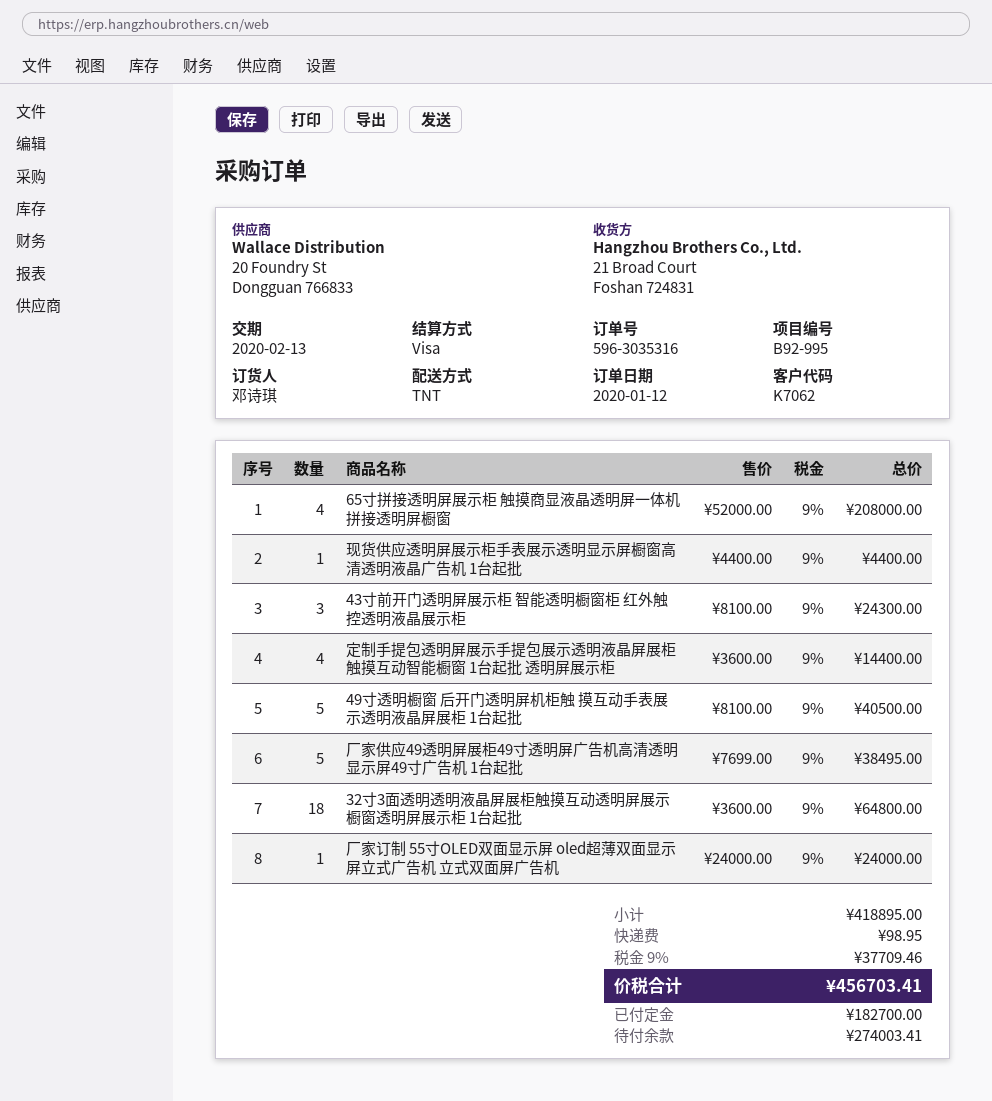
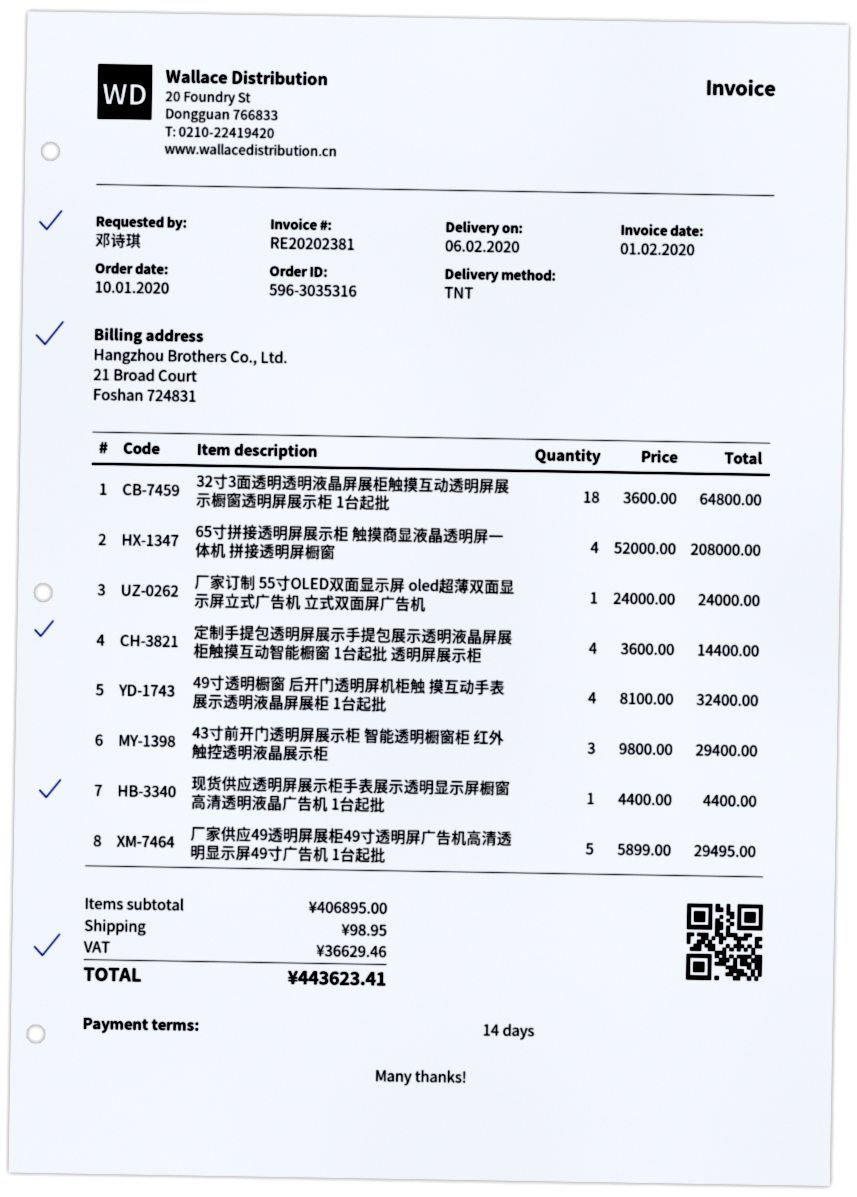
order date: 2020-01-12 -> 2020-01-10
delivery date: 2020-02-13 -> 2020-02-06
43寸前开门透明屏展示柜 智能透明橱窗柜 红外触控透明液晶展示柜: 3 x 8100.00 = 24300.00 -> 3 x 9800.00 = 29400.00
49寸透明橱窗 后开门透明屏机柜触 摸互动手表展示透明液晶屏展柜 1台起批: 5 x 8100.00 = 40500.00 -> 4 x 8100.00 = 32400.00
厂家供应49透明屏展柜49寸透明屏广告机高清透明显示屏49寸广告机 1台起批: 5 x 7699.00 = 38495.00 -> 5 x 5899.00 = 29495.00
subtotal: 418895.00 -> 406895.00
tax: 37709.46 -> 36629.46
total: 456703.41 -> 443623.41

